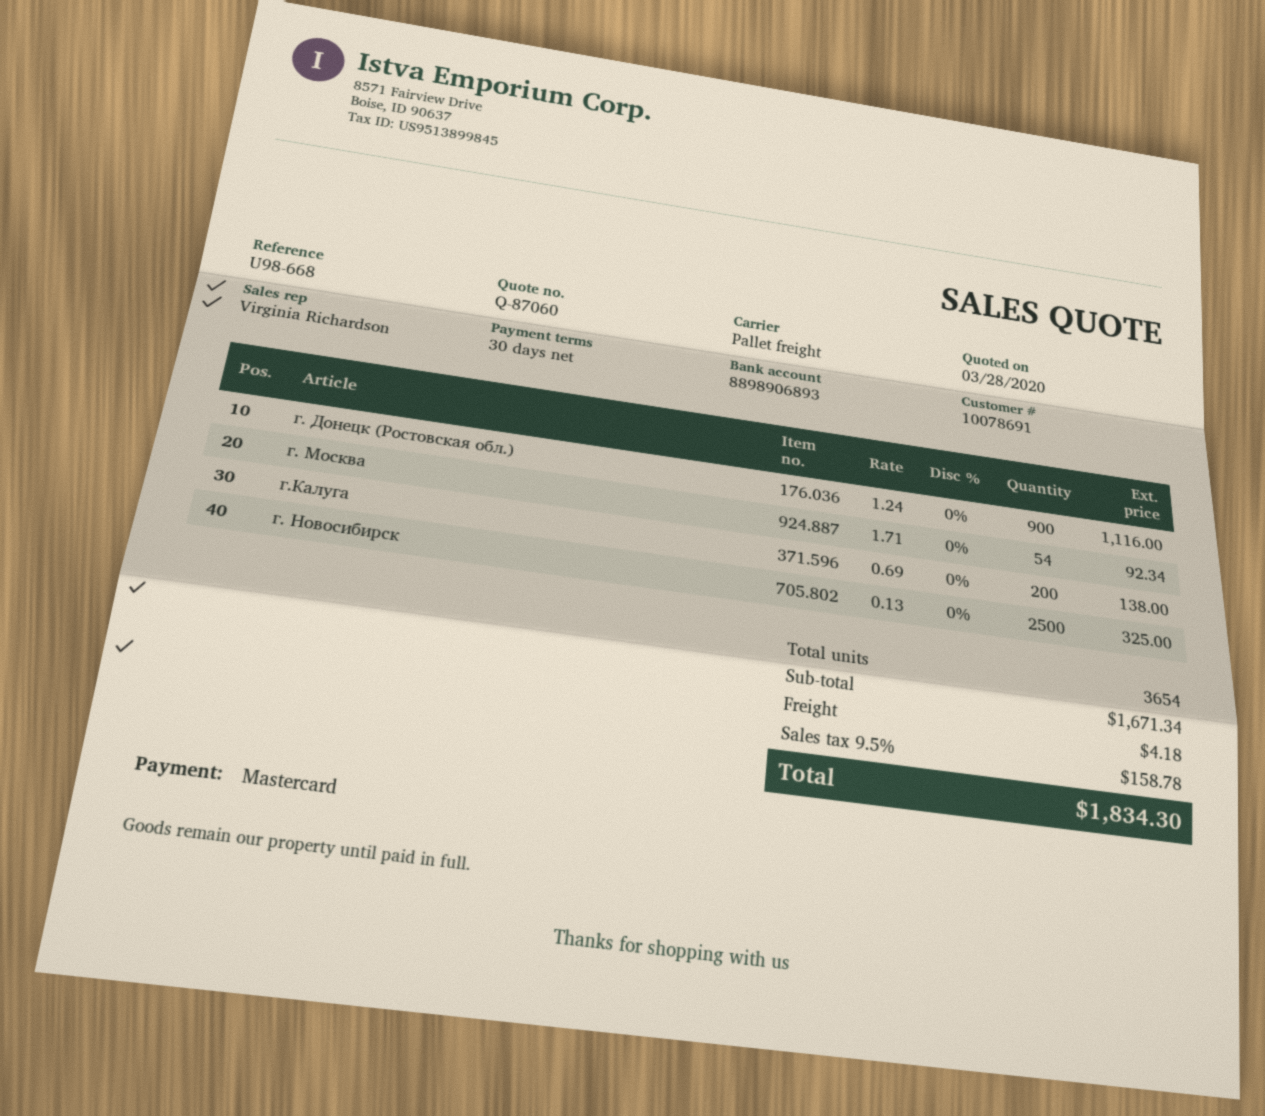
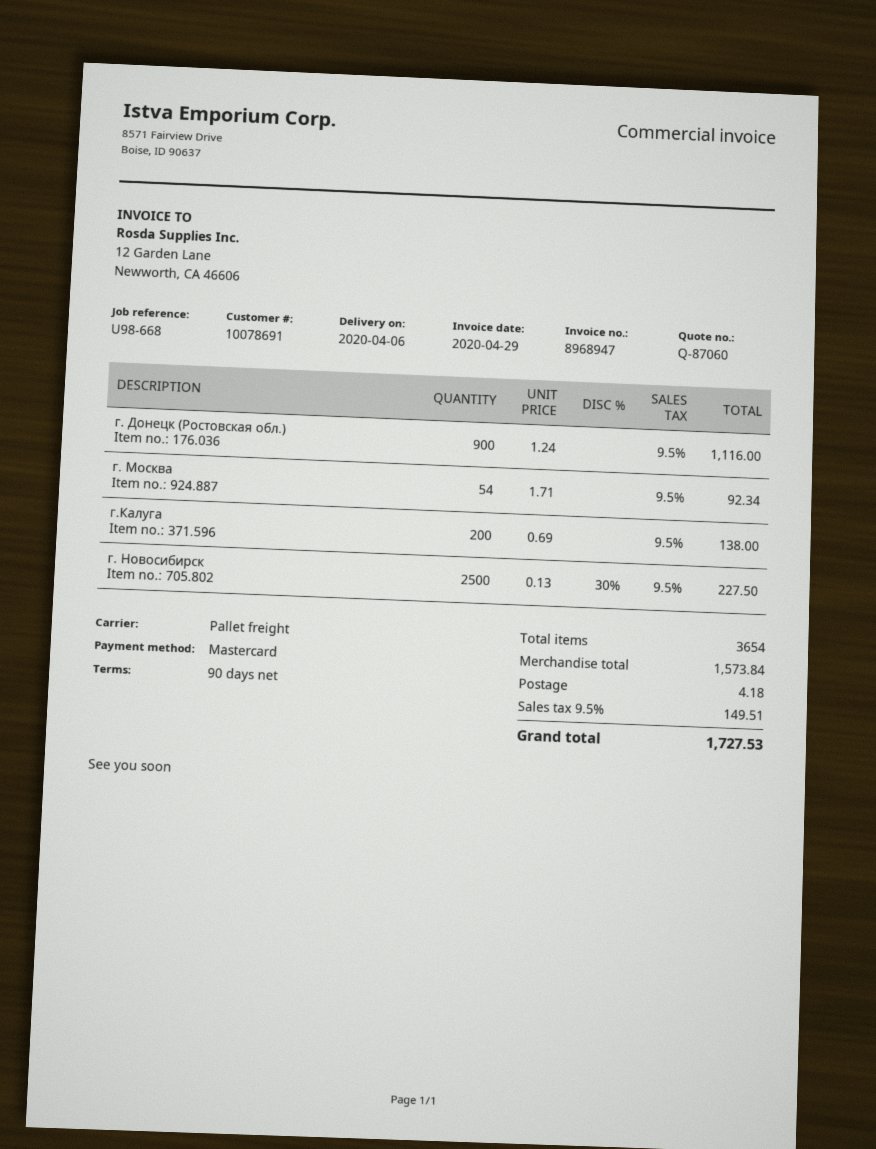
payment terms: 30 days -> 90 days
г. Новосибирск: 2500 x 0.13 = 325.00 -> 2500 x 0.13 - 30% = 227.50
subtotal: 1671.34 -> 1573.84
tax: 9.5% = 158.78 -> 9.5% = 149.51
total: 1834.30 -> 1727.53

